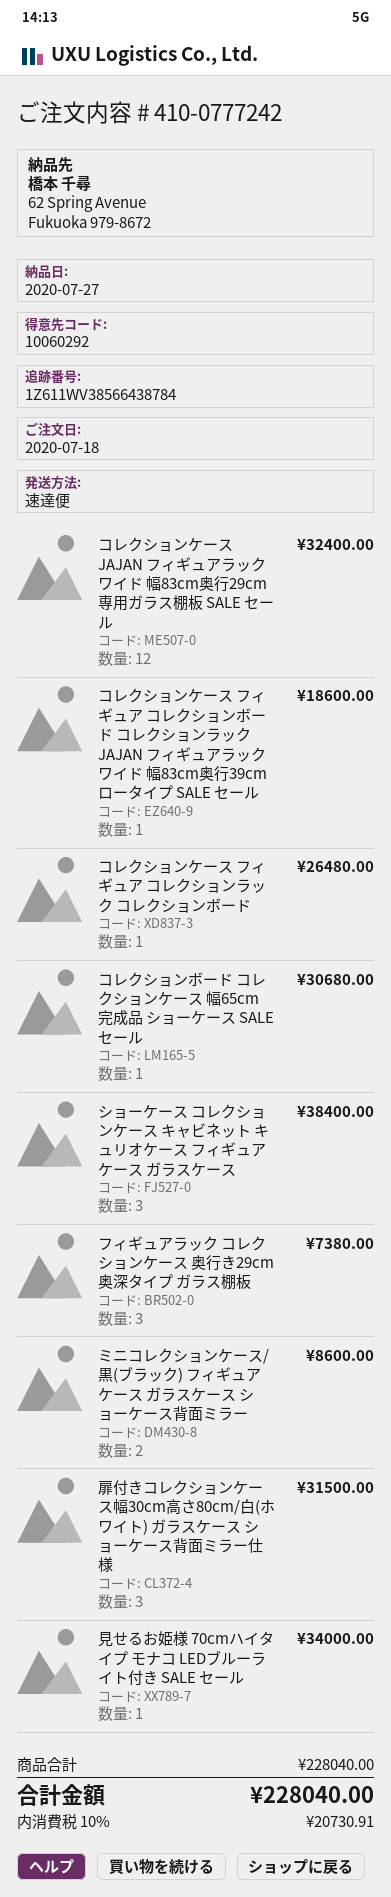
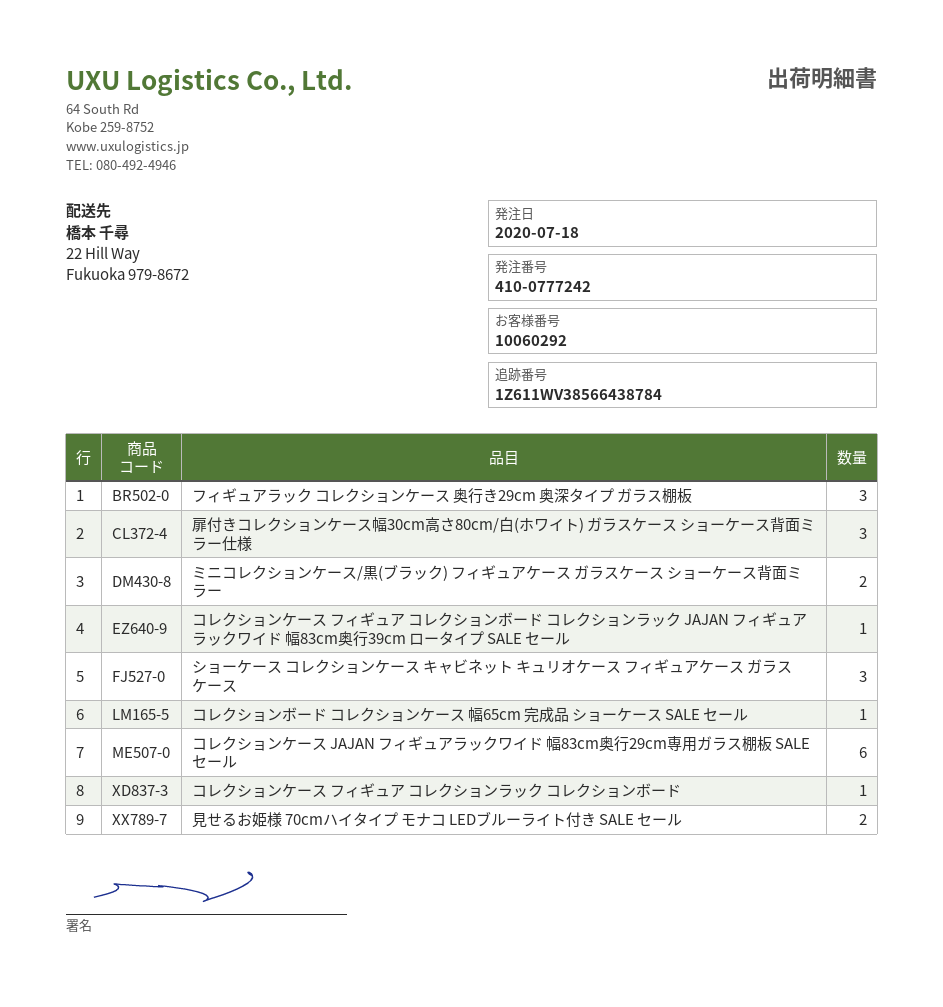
ship to: 62 Spring Avenue, Fukuoka 979-8672 -> 22 Hill Way, Fukuoka 979-8672
コレクションケース JAJAN フィギュアラックワイド 幅83cm奥行29cm専用ガラス棚板 SALE セール: 12 -> 6
見せるお姫様 70cmハイタイプ モナコ LEDブルーライト付き SALE セール: 1 -> 2

